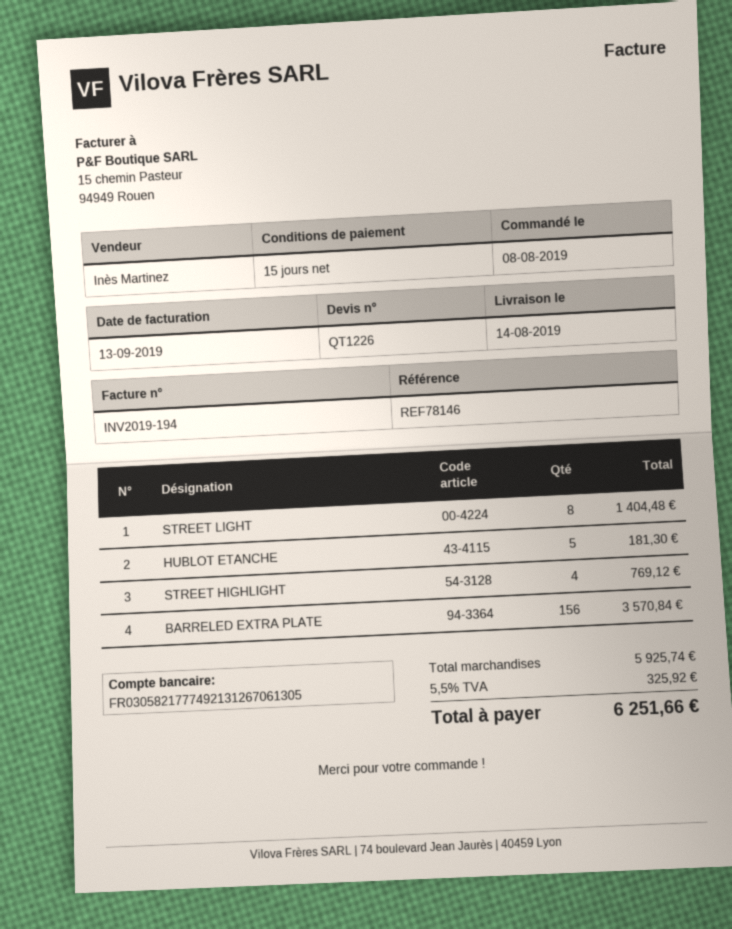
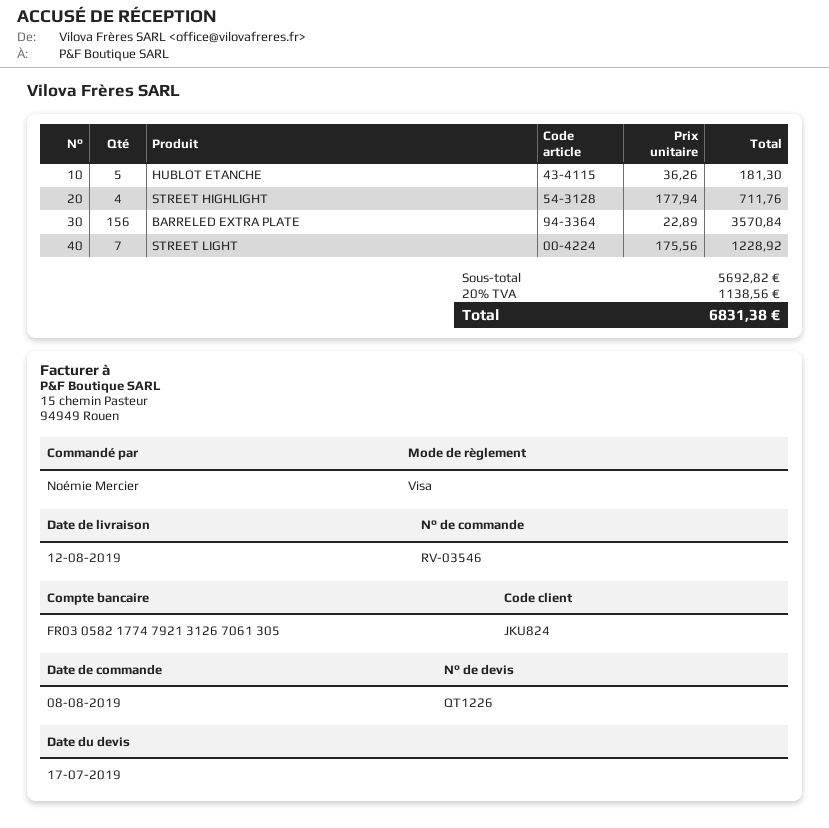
delivery date: 2019-08-14 -> 2019-08-12
bank account: FR0305821777492131267061305 -> FR0305821774792131267061305
STREET LIGHT: 8 for 1404.48 -> 7 for 1228.92
STREET HIGHLIGHT: 4 for 769.12 -> 4 for 711.76
subtotal: 5925.74 -> 5692.82
tax: 5.5% = 325.92 -> 20% = 1138.56
total: 6251.66 -> 6831.38

